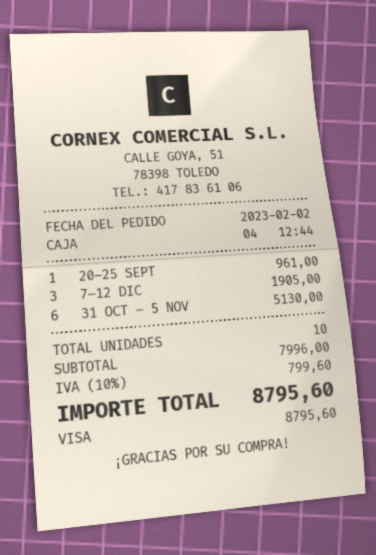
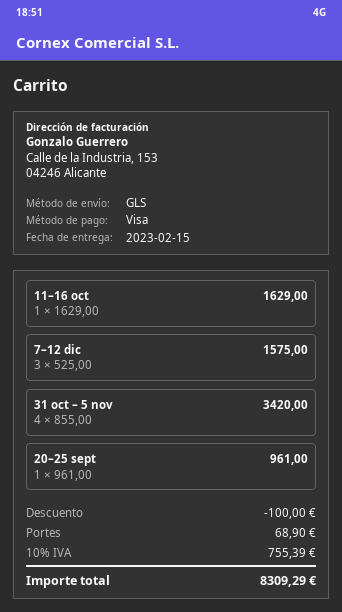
7–12 DIC: 3 for 1905.00 -> 3 for 1575.00
31 OCT – 5 NOV: 6 for 5130.00 -> 4 for 3420.00
11–16 oct: none -> 1 for 1629.00
discount: none -> 100.00
shipping: none -> 68.90
tax: 10% = 799.60 -> 10% = 755.39
total: 8795.60 -> 8309.29

